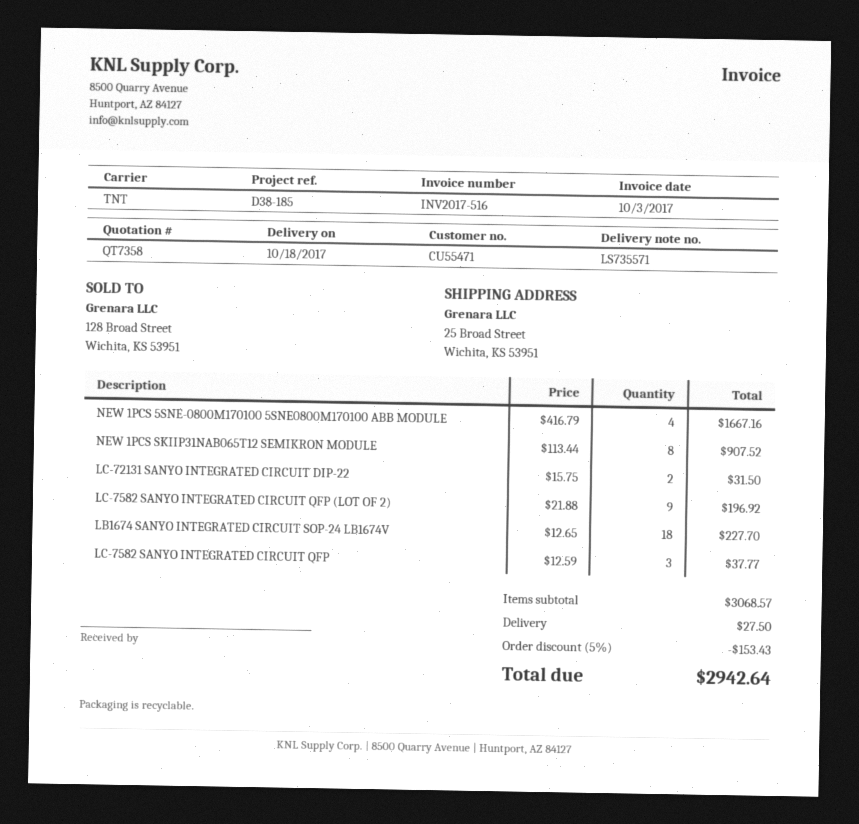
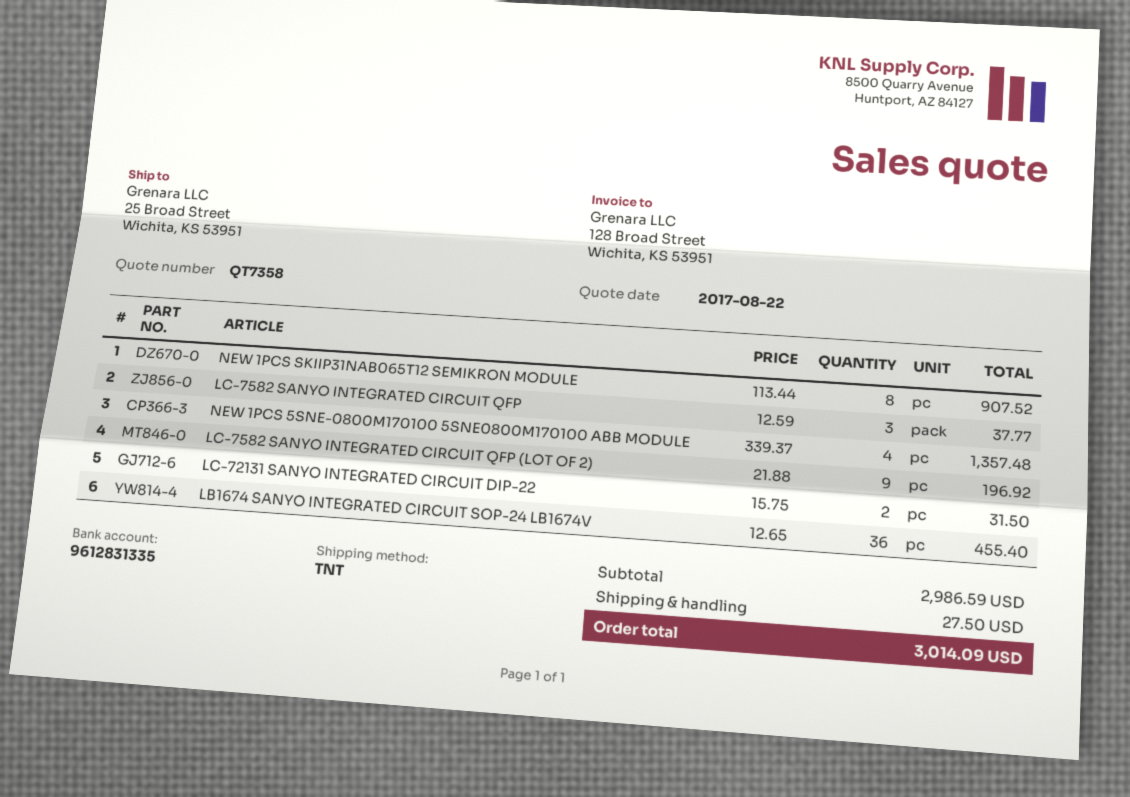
NEW 1PCS 5SNE-0800M170100 5SNE0800M170100 ABB MODULE: 4 x 416.79 = 1667.16 -> 4 x 339.37 = 1357.48
LB1674 SANYO INTEGRATED CIRCUIT SOP-24 LB1674V: 18 x 12.65 = 227.70 -> 36 x 12.65 = 455.40
subtotal: 3068.57 -> 2986.59
discount: 5% = 153.43 -> none
total: 2942.64 -> 3014.09

